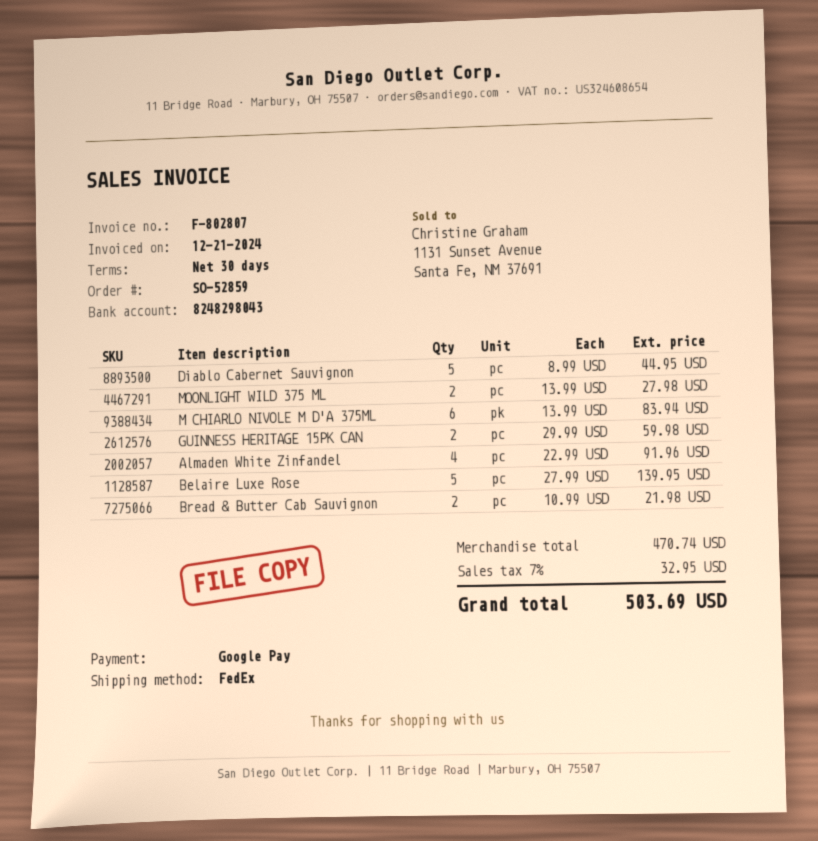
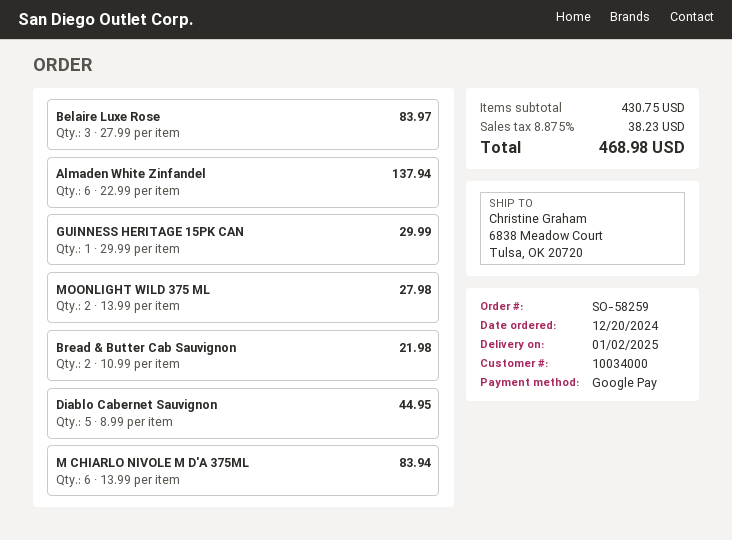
order number: SO-52859 -> SO-58259
GUINNESS HERITAGE 15PK CAN: 2 x 29.99 = 59.98 -> 1 x 29.99 = 29.99
Almaden White Zinfandel: 4 x 22.99 = 91.96 -> 6 x 22.99 = 137.94
Belaire Luxe Rose: 5 x 27.99 = 139.95 -> 3 x 27.99 = 83.97
subtotal: 470.74 -> 430.75
tax: 7% = 32.95 -> 8.875% = 38.23
total: 503.69 -> 468.98

